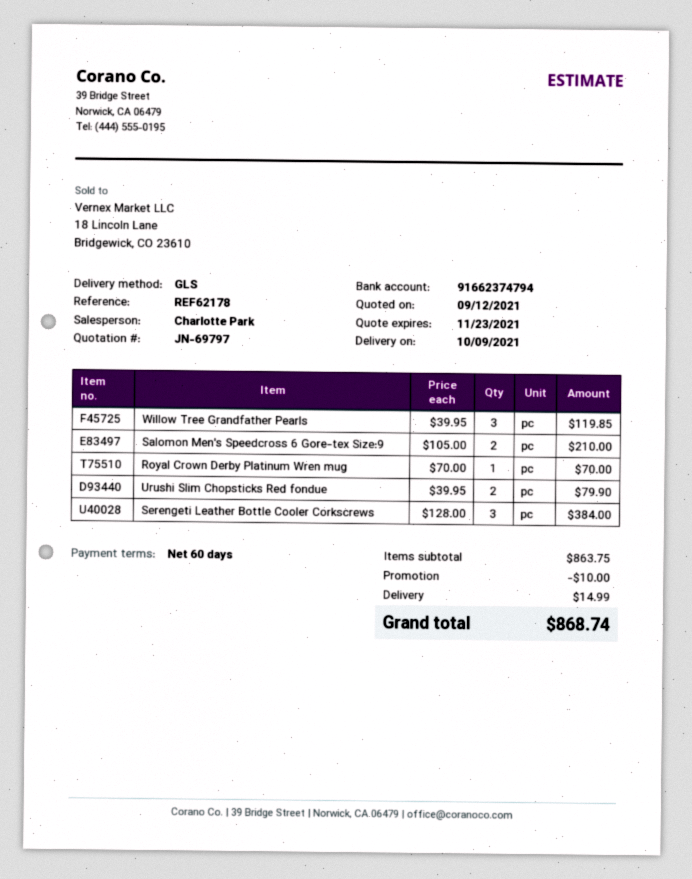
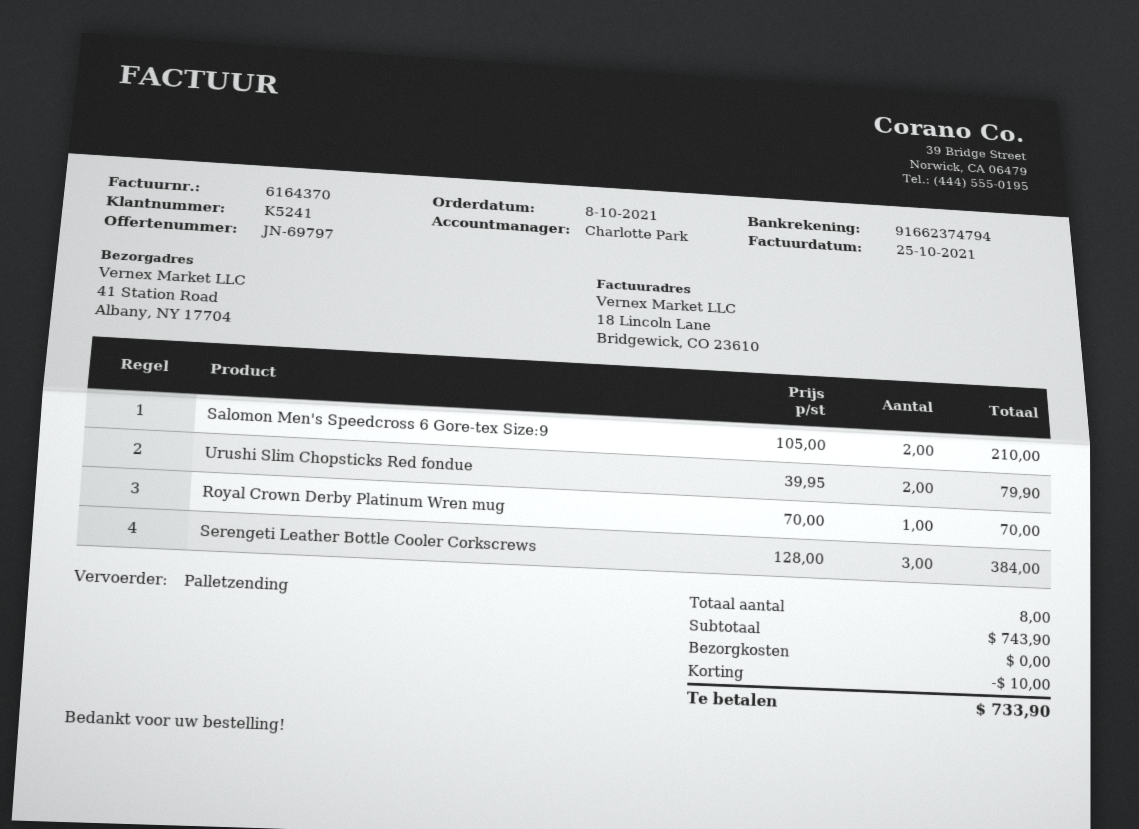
shipping method: GLS -> pallet freight
Willow Tree Grandfather Pearls: 3 x 39.95 = 119.85 -> none
subtotal: 863.75 -> 743.90
shipping: 14.99 -> 0.00
total: 868.74 -> 733.90

